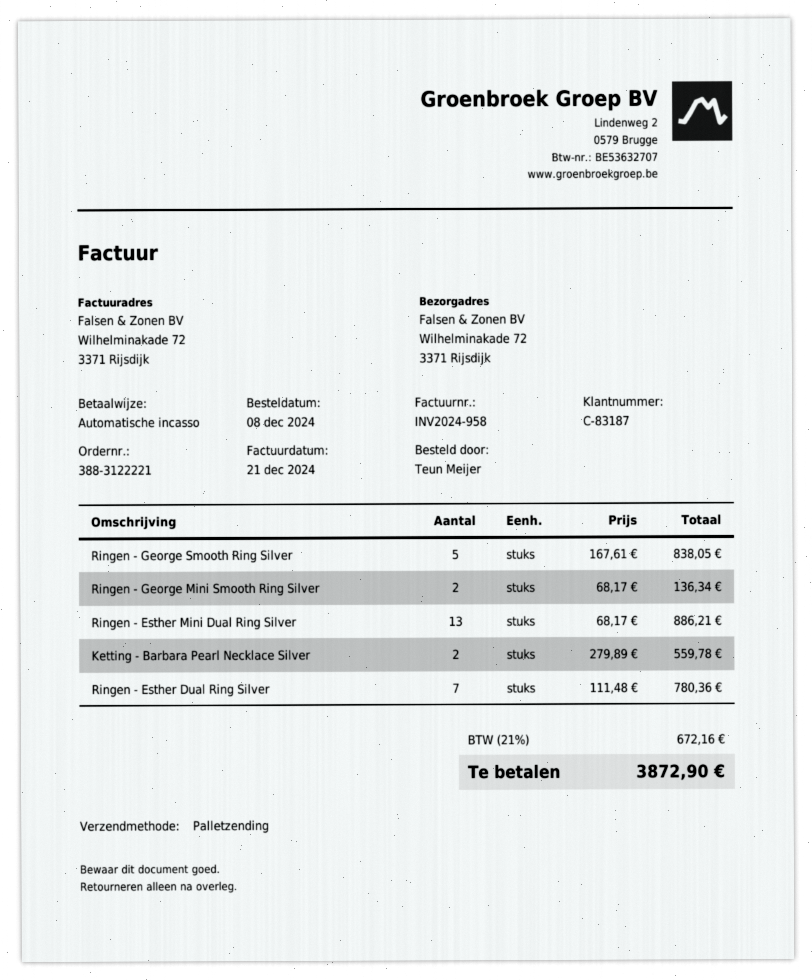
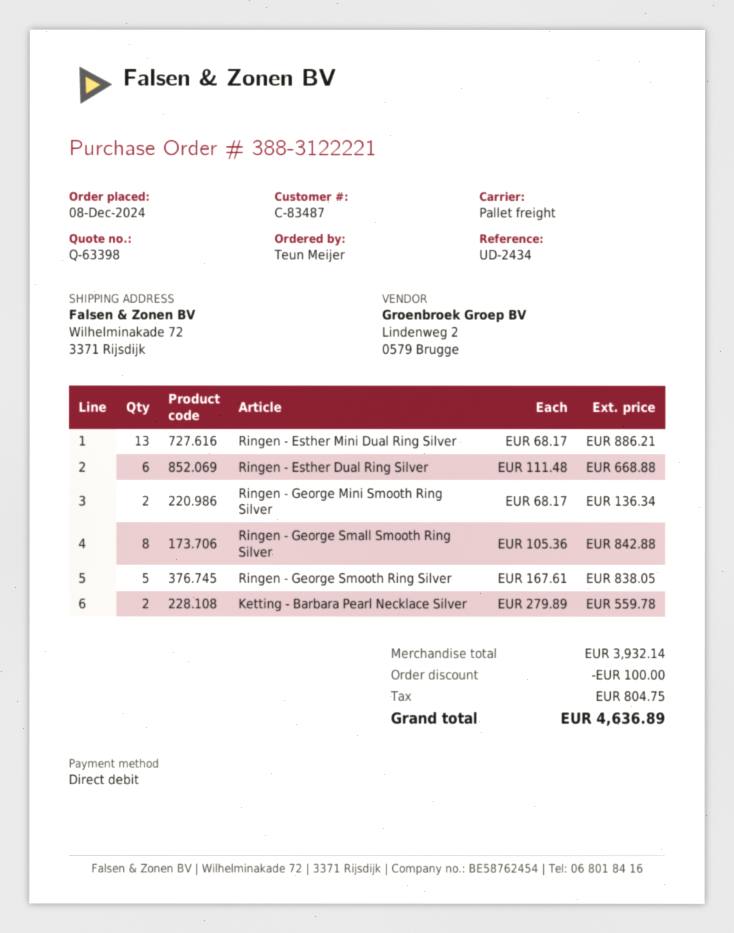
customer number: C-83187 -> C-83487
Ringen - Esther Dual Ring Silver: 7 x 111.48 = 780.36 -> 6 x 111.48 = 668.88
Ringen - George Small Smooth Ring Silver: none -> 8 x 105.36 = 842.88
discount: none -> 100.00
tax: 672.16 -> 804.75
total: 3872.90 -> 4636.89

